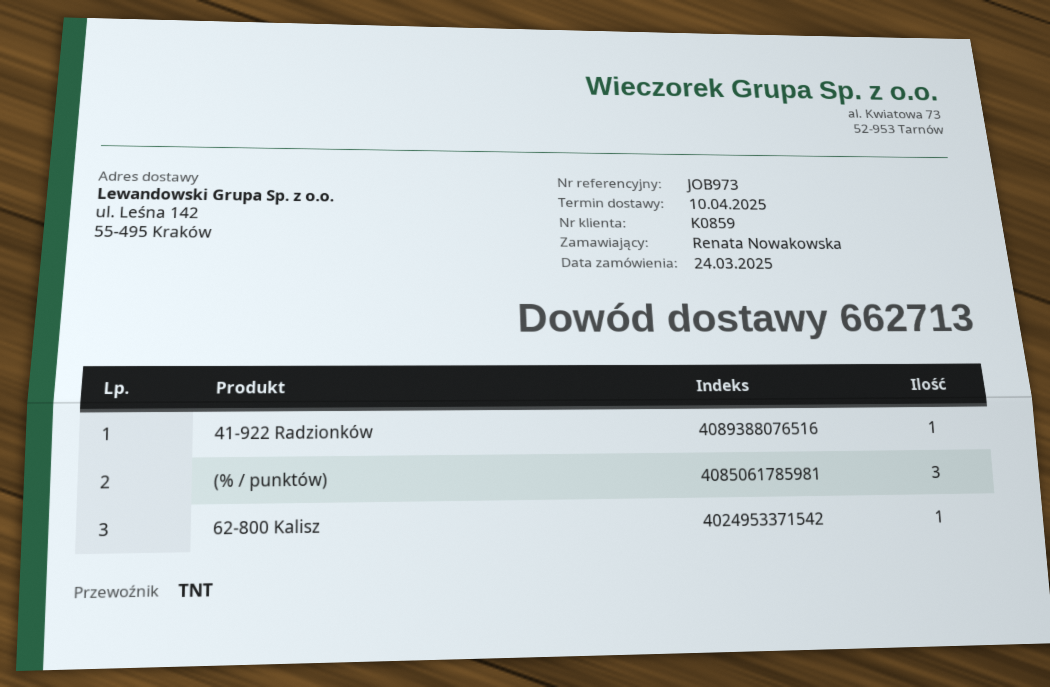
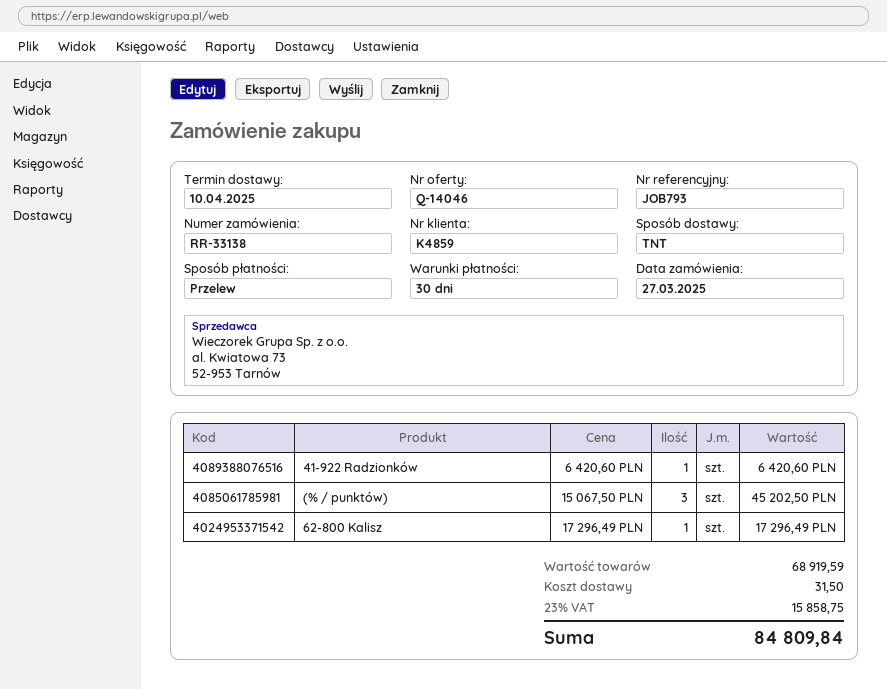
order date: 2025-03-24 -> 2025-03-27
customer number: K0859 -> K4859
reference: JOB973 -> JOB793

